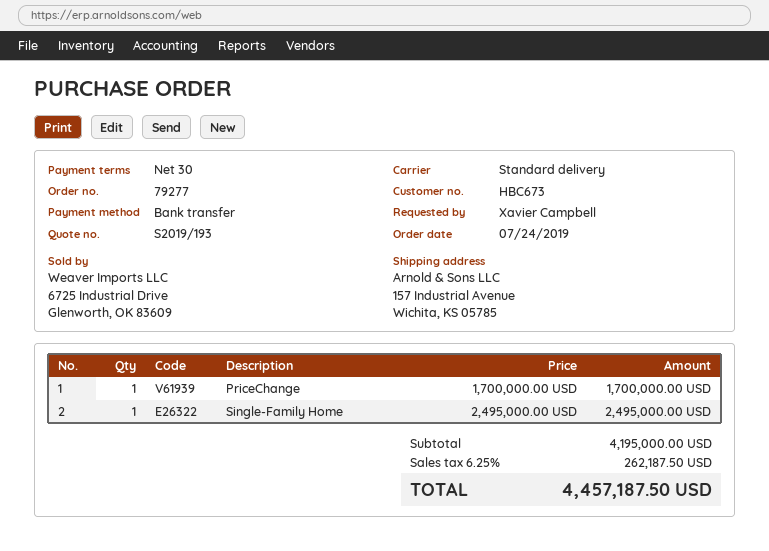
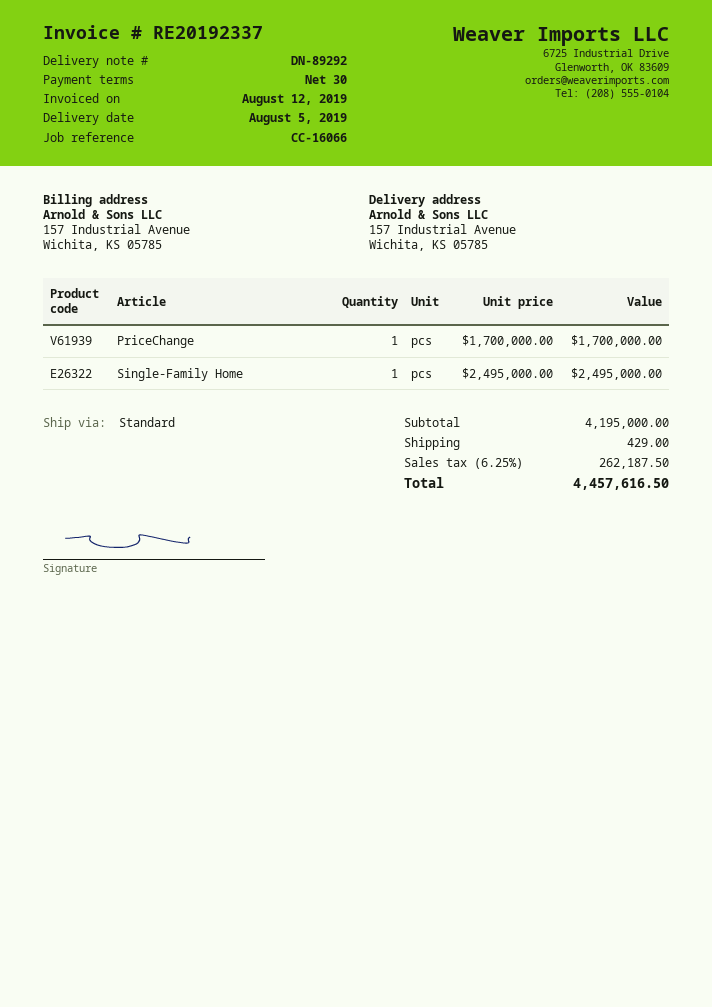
shipping: none -> 429.00
total: 4457187.50 -> 4457616.50

